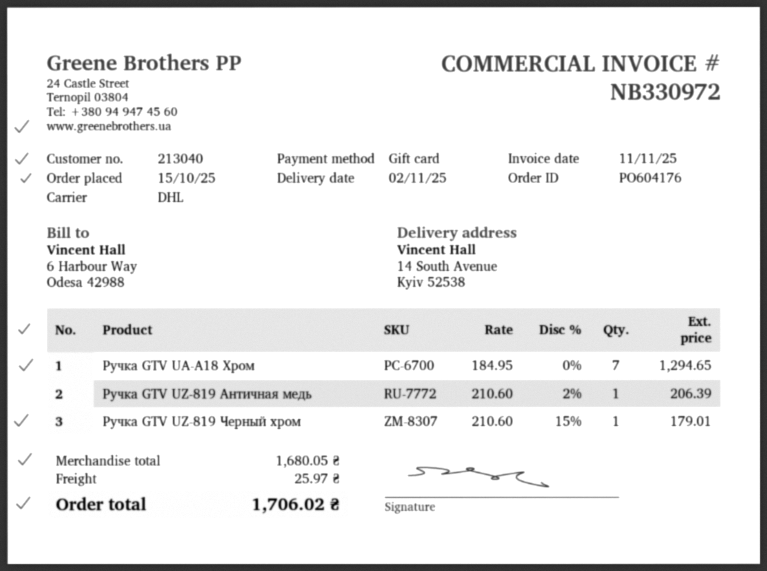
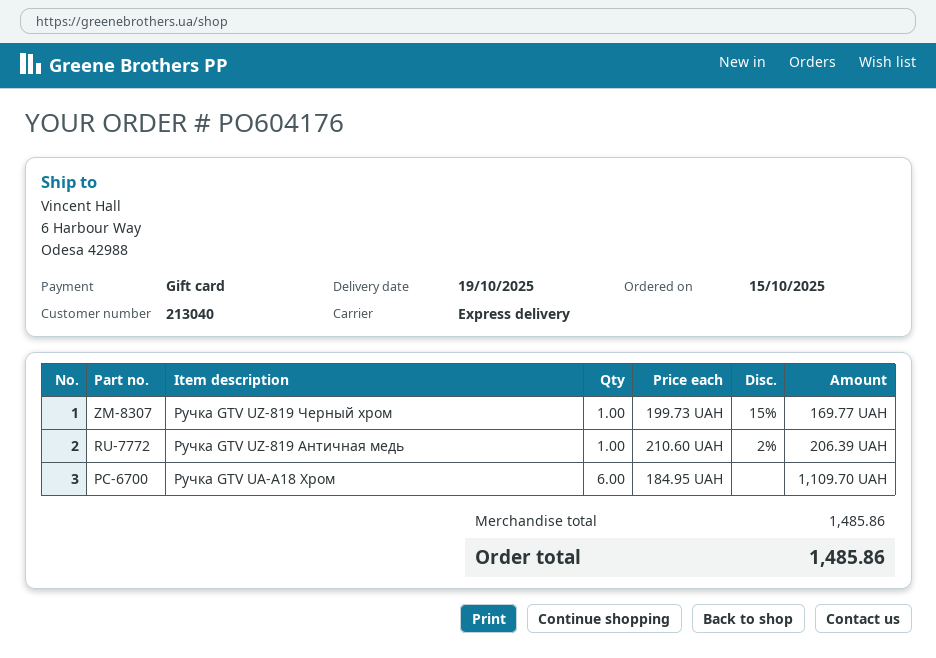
delivery date: 2025-11-02 -> 2025-10-19
shipping method: DHL -> express
ship to: 14 South Avenue, Kyiv 52538 -> 6 Harbour Way, Odesa 42988
Ручка GTV UA-A18 Хром: 7 x 184.95 = 1294.65 -> 6 x 184.95 = 1109.70
Ручка GTV UZ-819 Черный хром: 1 x 210.60 - 15% = 179.01 -> 1 x 199.73 - 15% = 169.77
subtotal: 1680.05 -> 1485.86
shipping: 25.97 -> none
total: 1706.02 -> 1485.86

